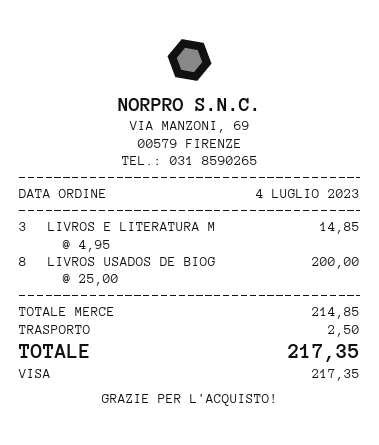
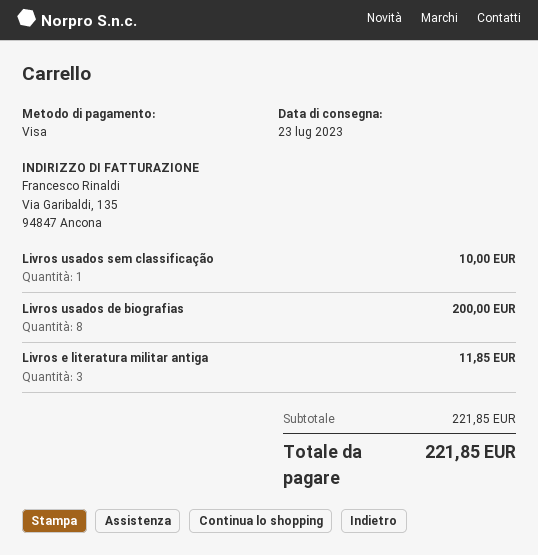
LIVROS E LITERATURA M: 3 for 14.85 -> 3 for 11.85
Livros usados sem classificação: none -> 1 for 10.00
subtotal: 214.85 -> 221.85
shipping: 2.50 -> none
total: 217.35 -> 221.85

